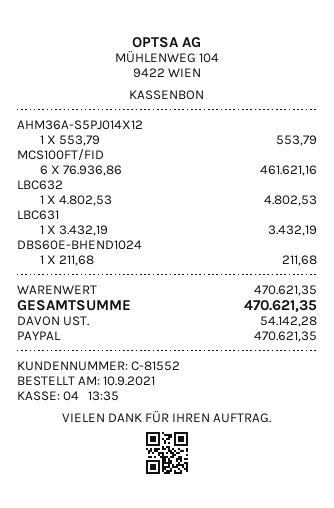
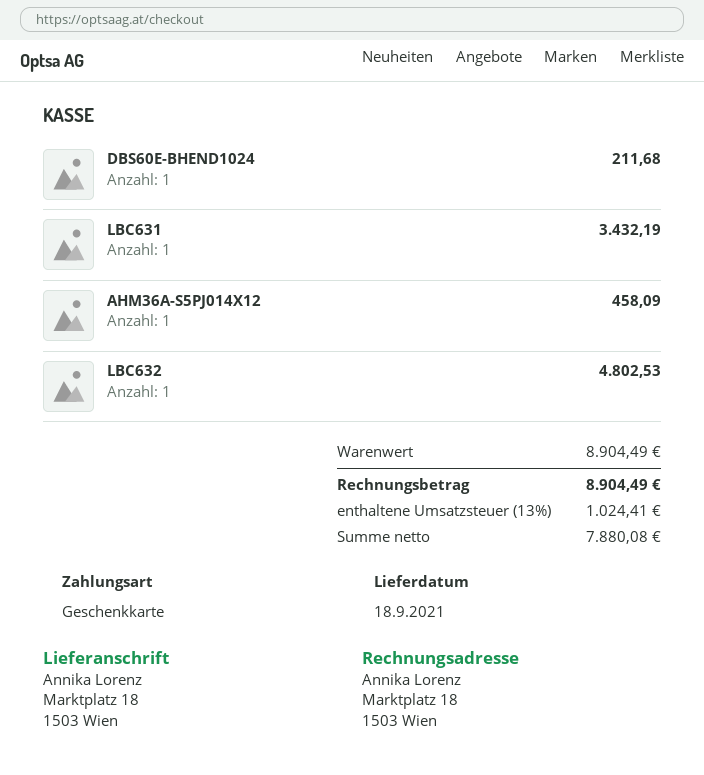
payment method: PayPal -> gift card
AHM36A-S5PJ014X12: 1 for 553.79 -> 1 for 458.09
MCS100FT/FID: 6 for 461621.16 -> none
subtotal: 470621.35 -> 8904.49
tax: 54142.28 -> 1024.41
total: 470621.35 -> 8904.49

